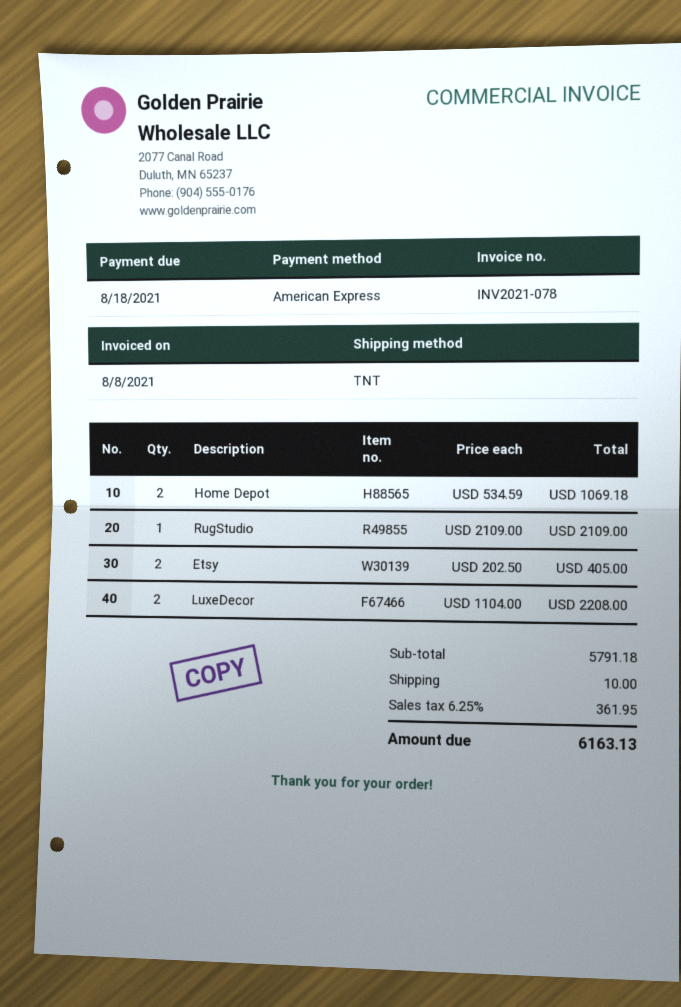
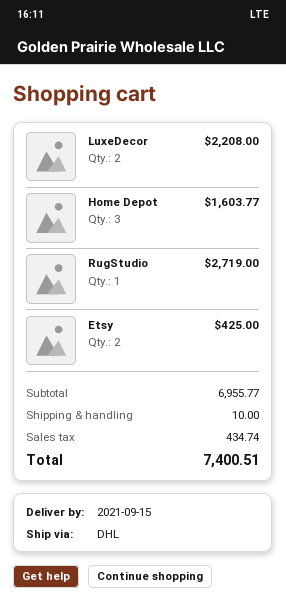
shipping method: TNT -> DHL
Home Depot: 2 for 1069.18 -> 3 for 1603.77
RugStudio: 1 for 2109.00 -> 1 for 2719.00
Etsy: 2 for 405.00 -> 2 for 425.00
subtotal: 5791.18 -> 6955.77
tax: 361.95 -> 434.74
total: 6163.13 -> 7400.51

